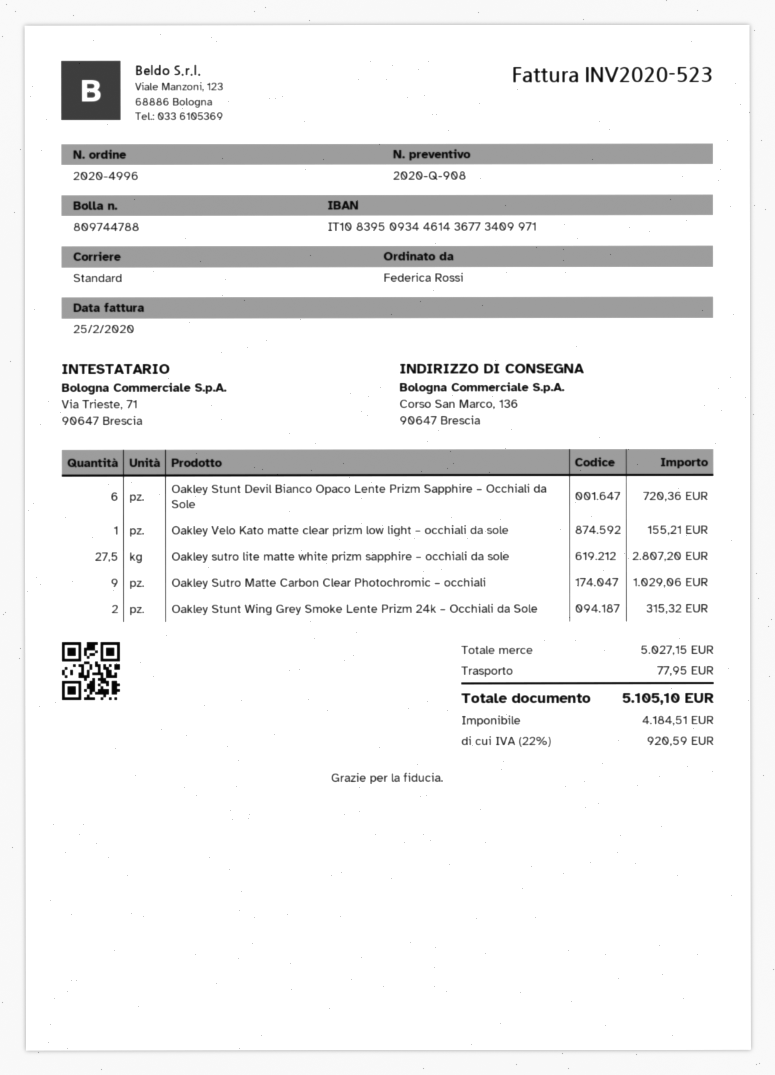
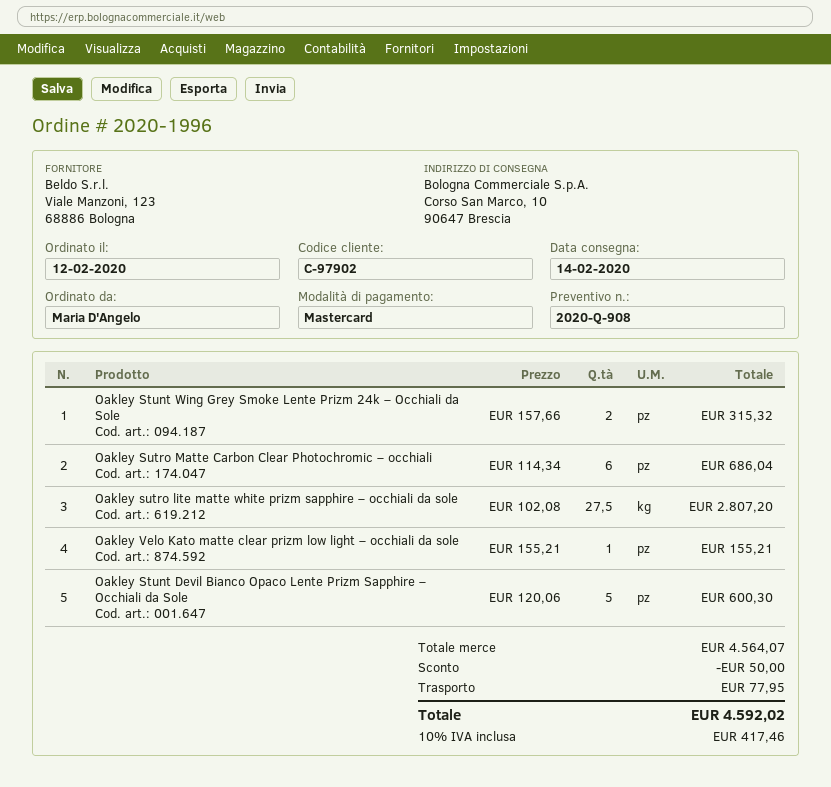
order number: 2020-4996 -> 2020-1996
ordered by: Federica Rossi -> Maria D'Angelo
ship to: Corso San Marco, 136, 90647 Brescia -> Corso San Marco, 10, 90647 Brescia
Oakley Stunt Devil Bianco Opaco Lente Prizm Sapphire – Occhiali da Sole: 6 for 720.36 -> 5 for 600.30
Oakley Sutro Matte Carbon Clear Photochromic – occhiali: 9 for 1029.06 -> 6 for 686.04
subtotal: 5027.15 -> 4564.07
discount: none -> 50.00
tax: 22% = 920.59 -> 10% = 417.46
total: 5105.10 -> 4592.02

